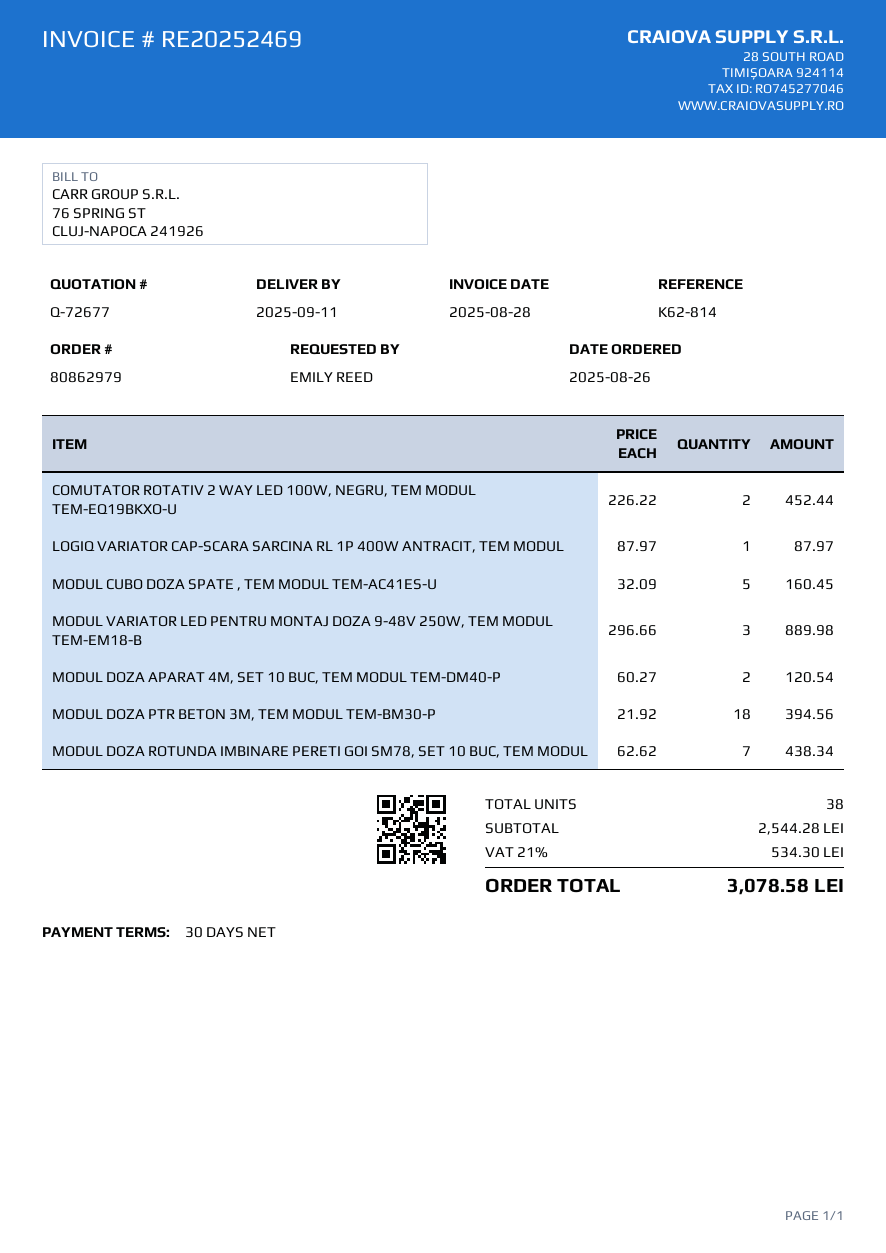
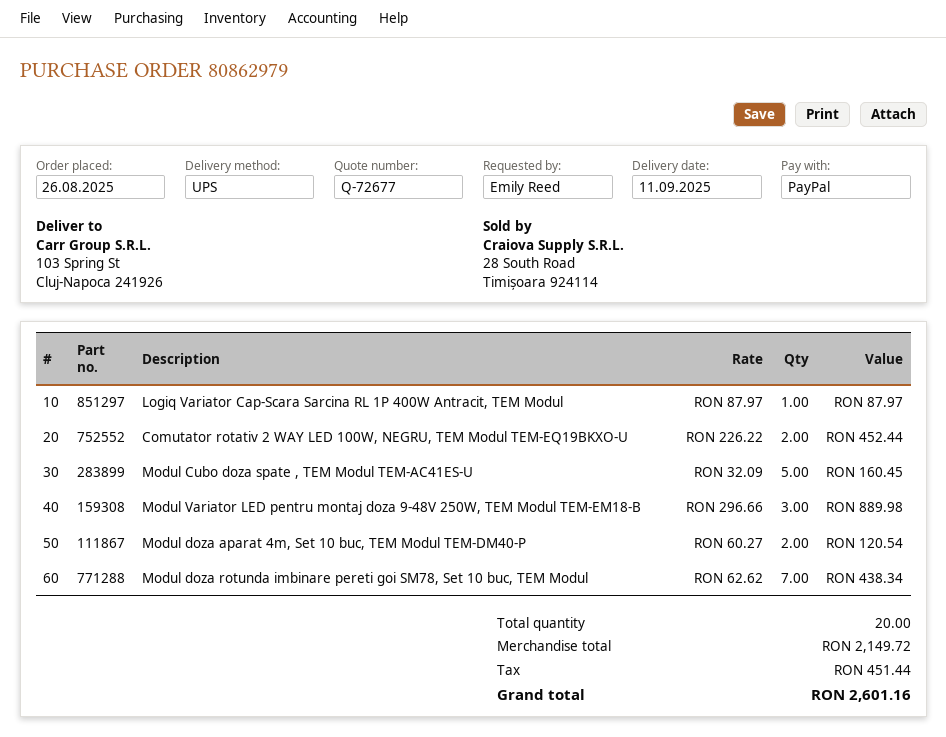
MODUL DOZA PTR BETON 3M, TEM MODUL TEM-BM30-P: 18 x 21.92 = 394.56 -> none
total quantity: 38 -> 20
subtotal: 2544.28 -> 2149.72
tax: 534.30 -> 451.44
total: 3078.58 -> 2601.16

